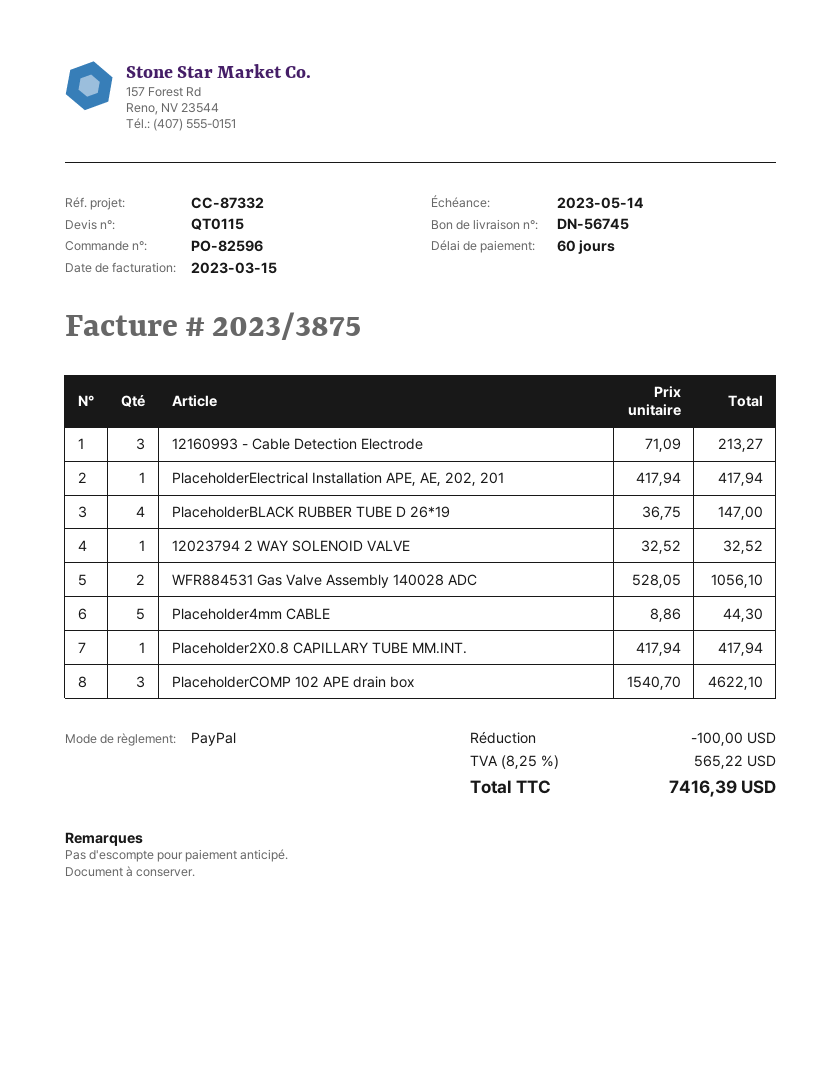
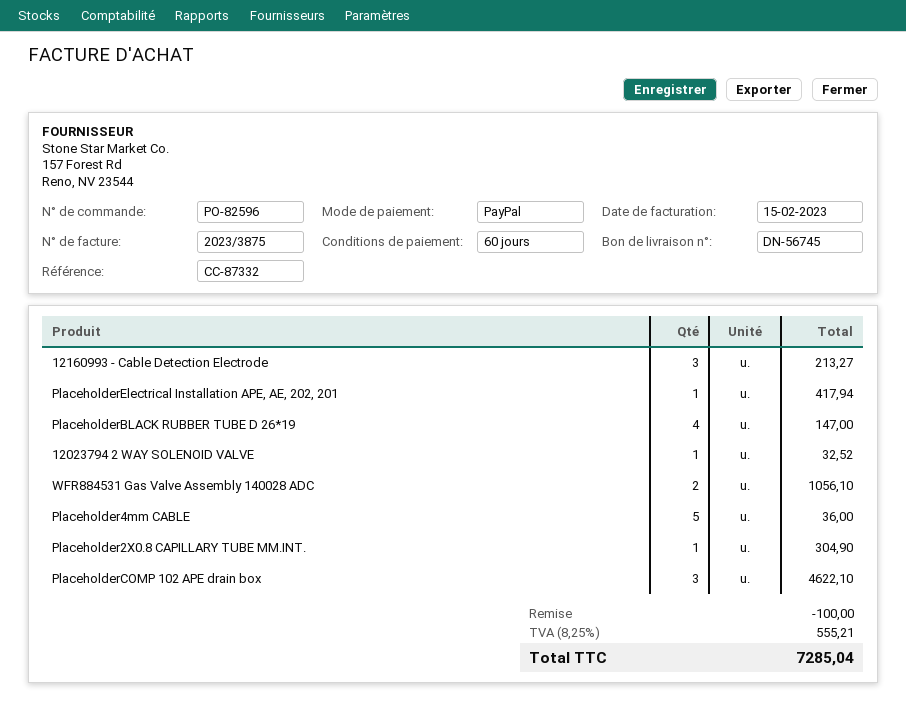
invoice date: 2023-03-15 -> 2023-02-15
Placeholder4mm CABLE: 5 for 44.30 -> 5 for 36.00
Placeholder2X0.8 CAPILLARY TUBE MM.INT.: 1 for 417.94 -> 1 for 304.90
tax: 8.25% = 565.22 -> 8.25% = 555.21
total: 7416.39 -> 7285.04

